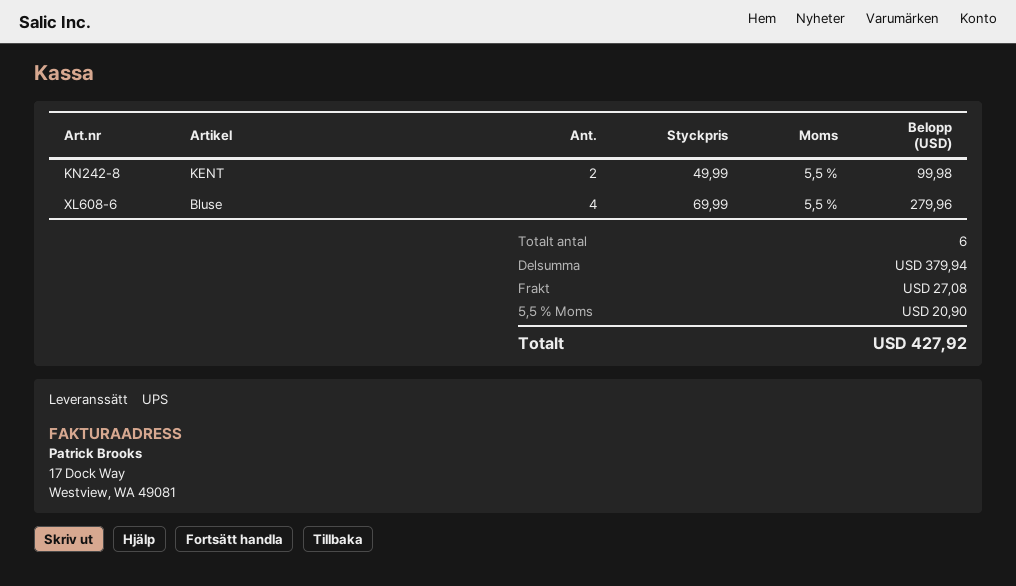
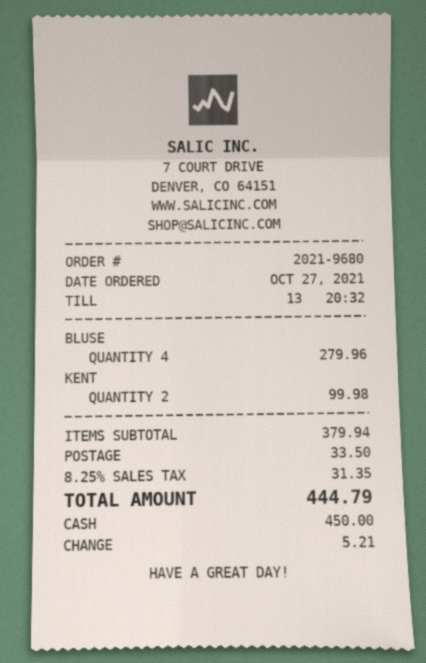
shipping: 27.08 -> 33.50
tax: 5.5% = 20.90 -> 8.25% = 31.35
total: 427.92 -> 444.79

